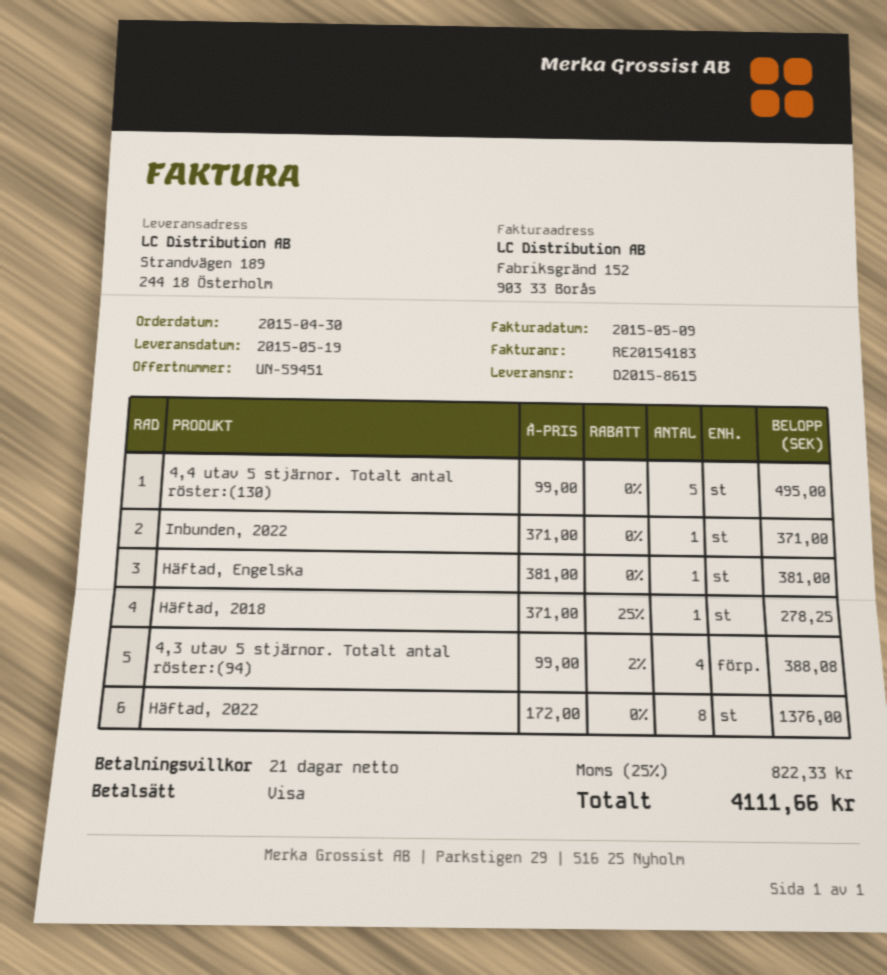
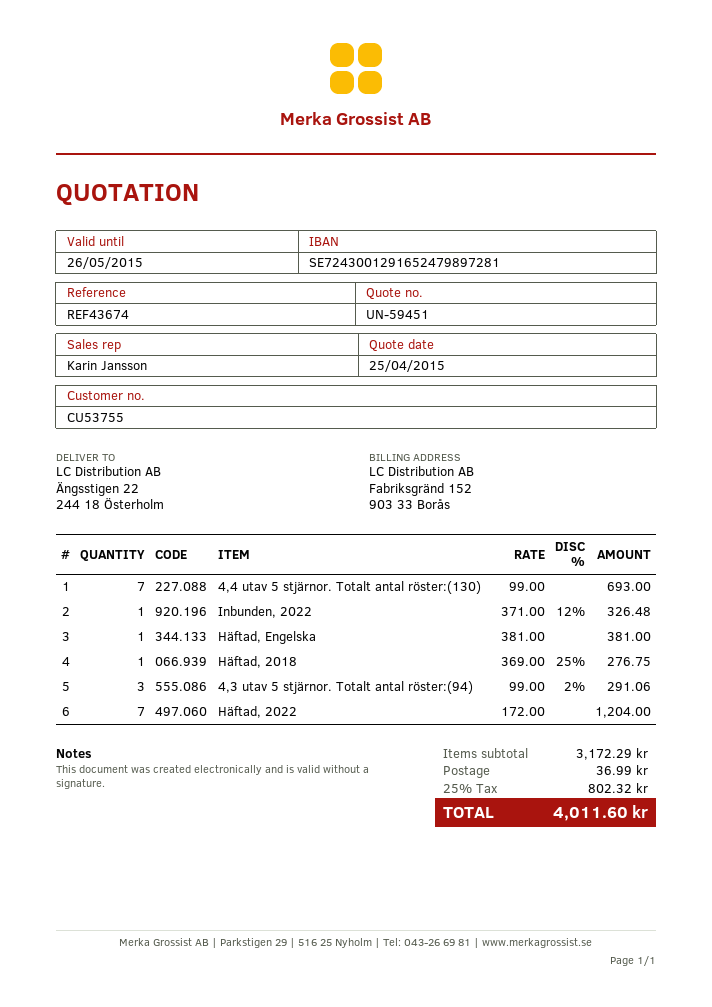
ship to: Strandvägen 189, 244 18 Österholm -> Ängsstigen 22, 244 18 Österholm
4,4 utav 5 stjärnor. Totalt antal röster:(130): 5 x 99.00 = 495.00 -> 7 x 99.00 = 693.00
Inbunden, 2022: 1 x 371.00 = 371.00 -> 1 x 371.00 - 12% = 326.48
Häftad, 2018: 1 x 371.00 - 25% = 278.25 -> 1 x 369.00 - 25% = 276.75
4,3 utav 5 stjärnor. Totalt antal röster:(94): 4 x 99.00 - 2% = 388.08 -> 3 x 99.00 - 2% = 291.06
Häftad, 2022: 8 x 172.00 = 1376.00 -> 7 x 172.00 = 1204.00
shipping: none -> 36.99
tax: 25% = 822.33 -> 25% = 802.32
total: 4111.66 -> 4011.60

